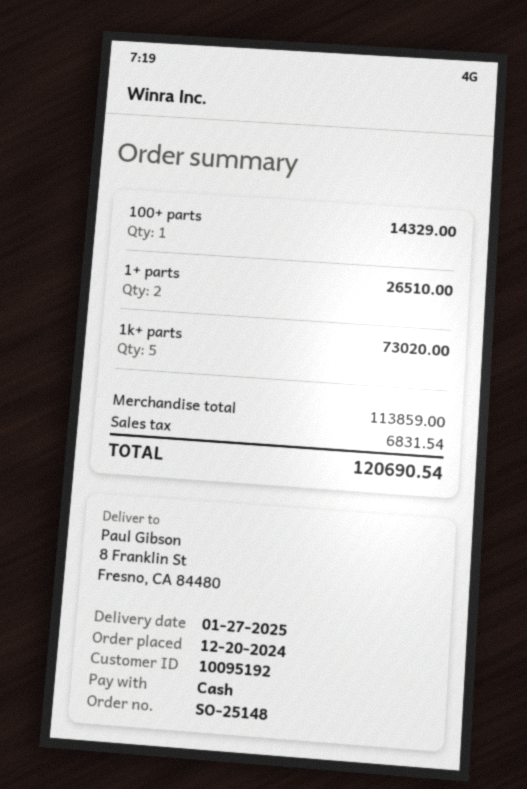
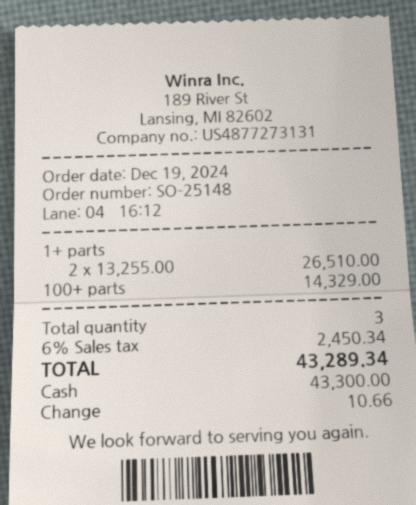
order date: 2024-12-20 -> 2024-12-19
1k+ parts: 5 for 73020.00 -> none
tax: 6831.54 -> 2450.34
total: 120690.54 -> 43289.34

